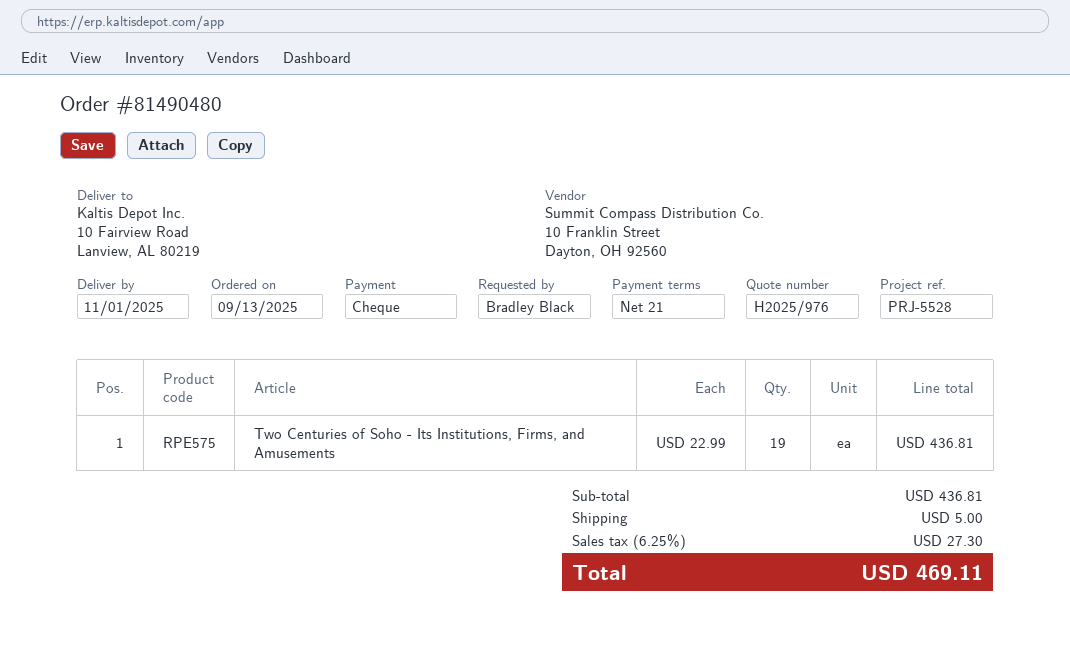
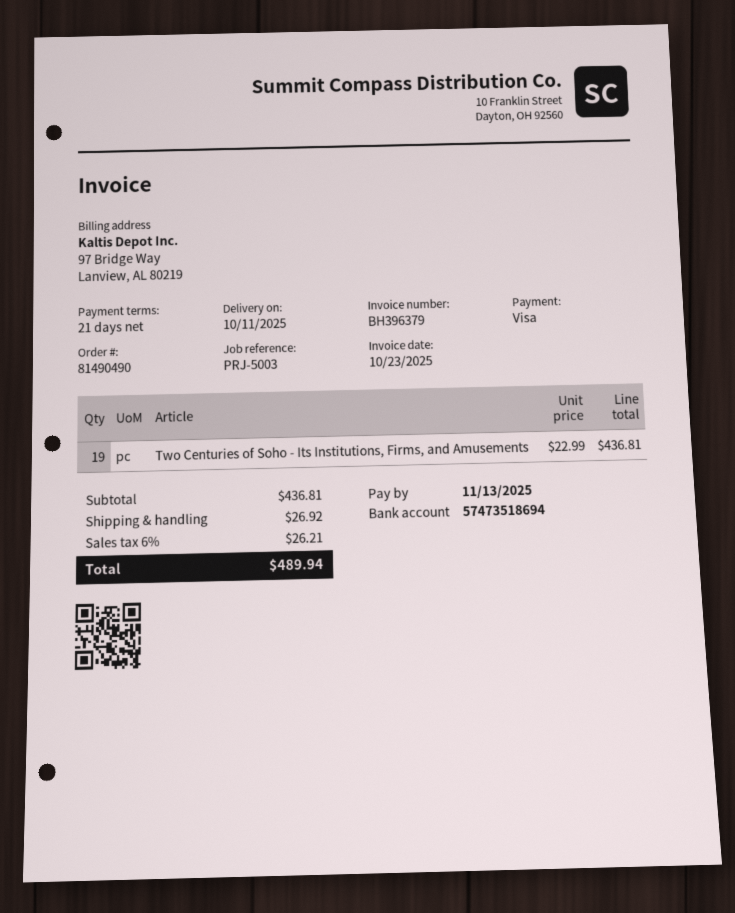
order number: 81490480 -> 81490490
delivery date: 2025-11-01 -> 2025-10-11
reference: PRJ-5528 -> PRJ-5003
payment method: cheque -> Visa
shipping: 5.00 -> 26.92
tax: 6.25% = 27.30 -> 6% = 26.21
total: 469.11 -> 489.94

